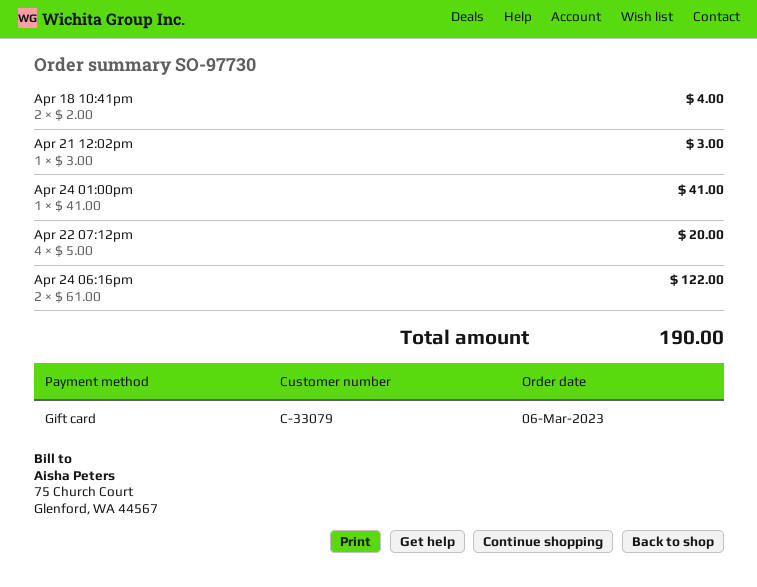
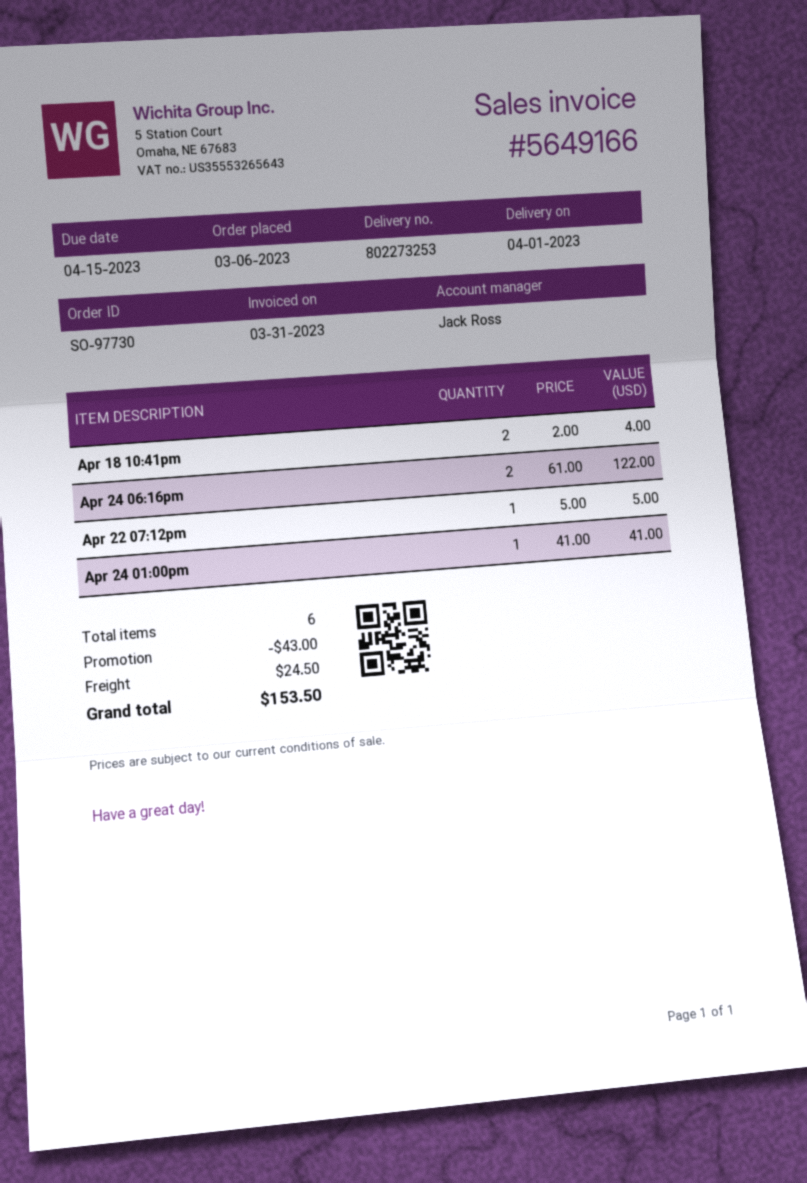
Apr 21 12:02pm: 1 x 3.00 = 3.00 -> none
Apr 22 07:12pm: 4 x 5.00 = 20.00 -> 1 x 5.00 = 5.00
discount: none -> 43.00
shipping: none -> 24.50
total: 190.00 -> 153.50

